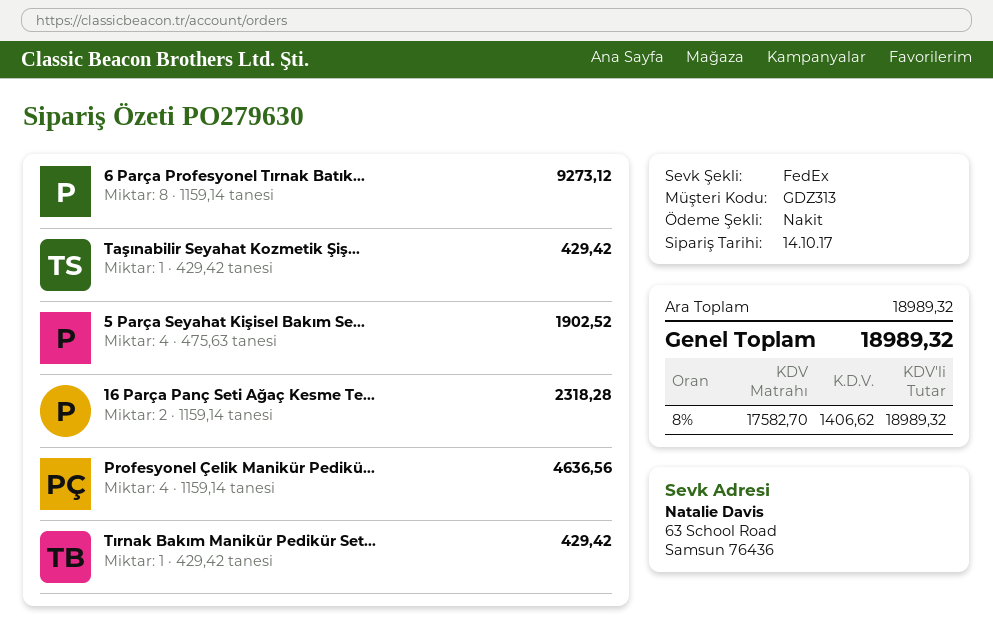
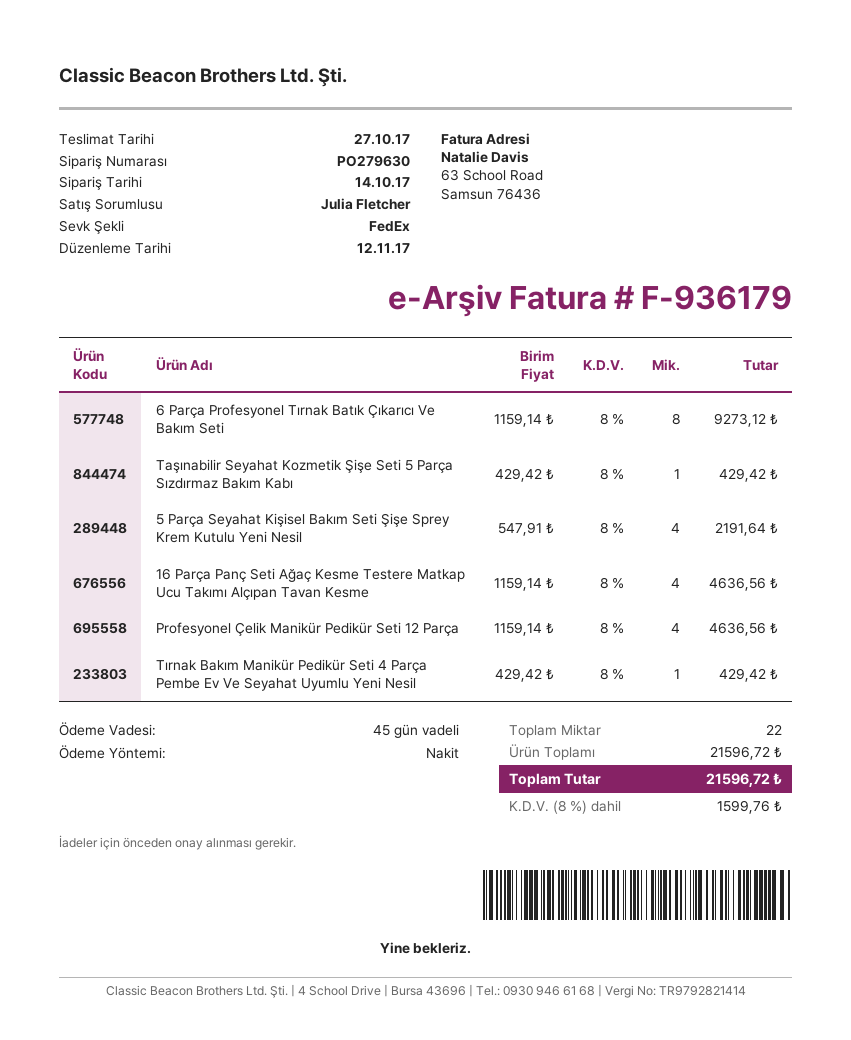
5 Parça Seyahat Kişisel Bakım Se...: 4 x 475.63 = 1902.52 -> 4 x 547.91 = 2191.64
16 Parça Panç Seti Ağaç Kesme Te...: 2 x 1159.14 = 2318.28 -> 4 x 1159.14 = 4636.56
subtotal: 18989.32 -> 21596.72
tax: 8% = 1406.62 -> 8% = 1599.76
total: 18989.32 -> 21596.72

